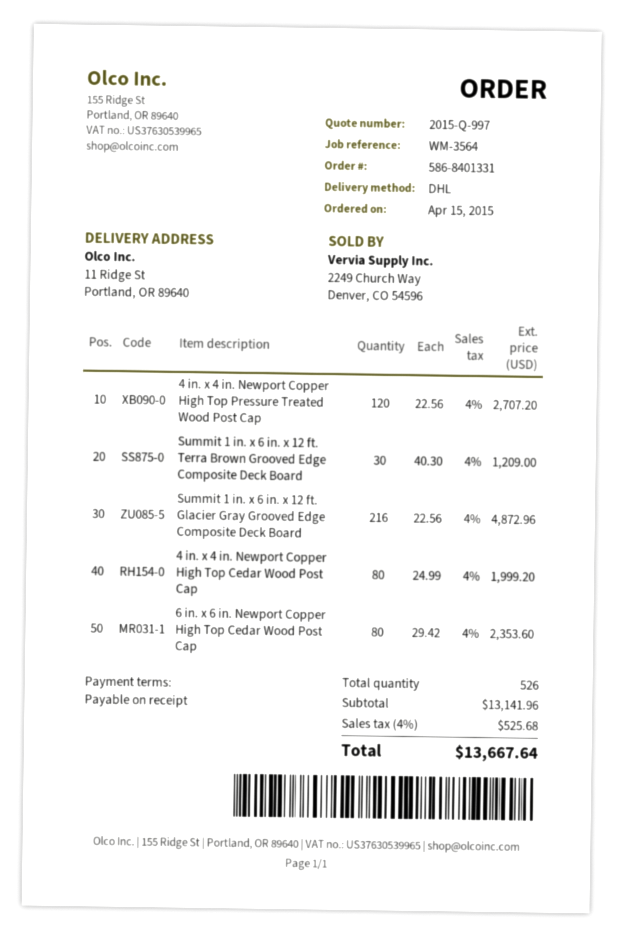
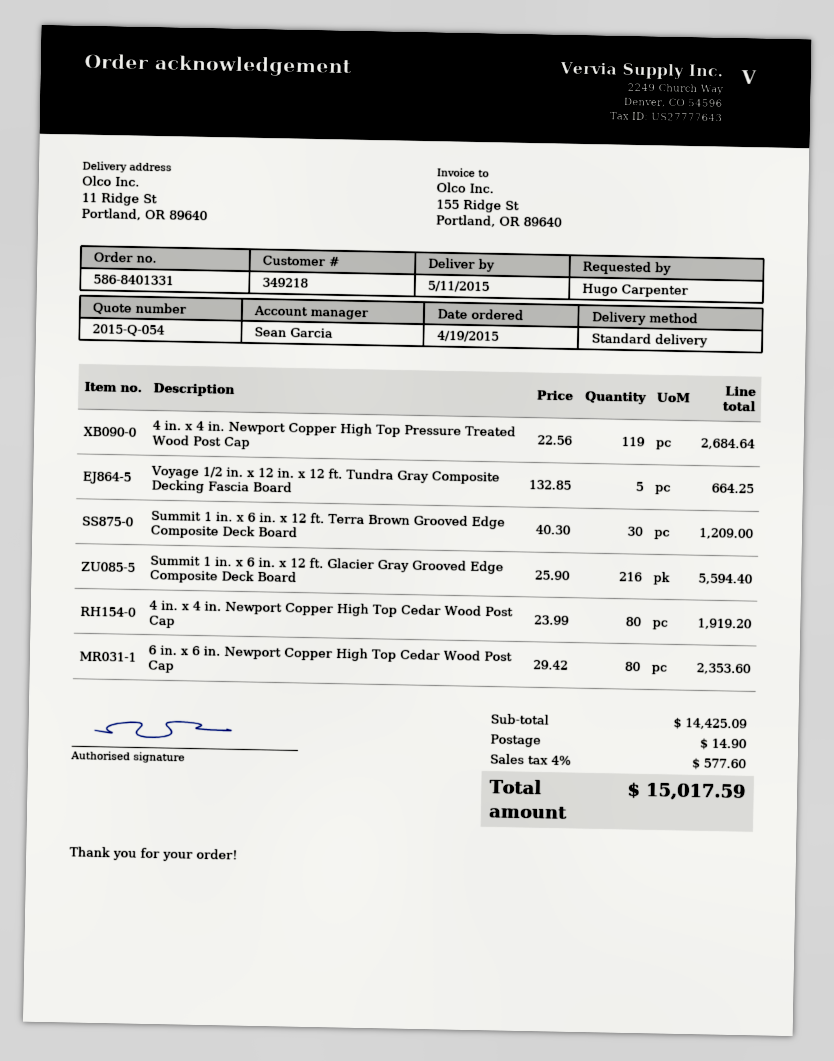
quote number: 2015-Q-997 -> 2015-Q-054
order date: 2015-04-15 -> 2015-04-19
shipping method: DHL -> standard
4 in. x 4 in. Newport Copper High Top Pressure Treated Wood Post Cap: 120 x 22.56 = 2707.20 -> 119 x 22.56 = 2684.64
Summit 1 in. x 6 in. x 12 ft. Glacier Gray Grooved Edge Composite Deck Board: 216 x 22.56 = 4872.96 -> 216 x 25.90 = 5594.40
4 in. x 4 in. Newport Copper High Top Cedar Wood Post Cap: 80 x 24.99 = 1999.20 -> 80 x 23.99 = 1919.20
Voyage 1/2 in. x 12 in. x 12 ft. Tundra Gray Composite Decking Fascia Board: none -> 5 x 132.85 = 664.25
subtotal: 13141.96 -> 14425.09
shipping: none -> 14.90
tax: 4% = 525.68 -> 4% = 577.60
total: 13667.64 -> 15017.59

